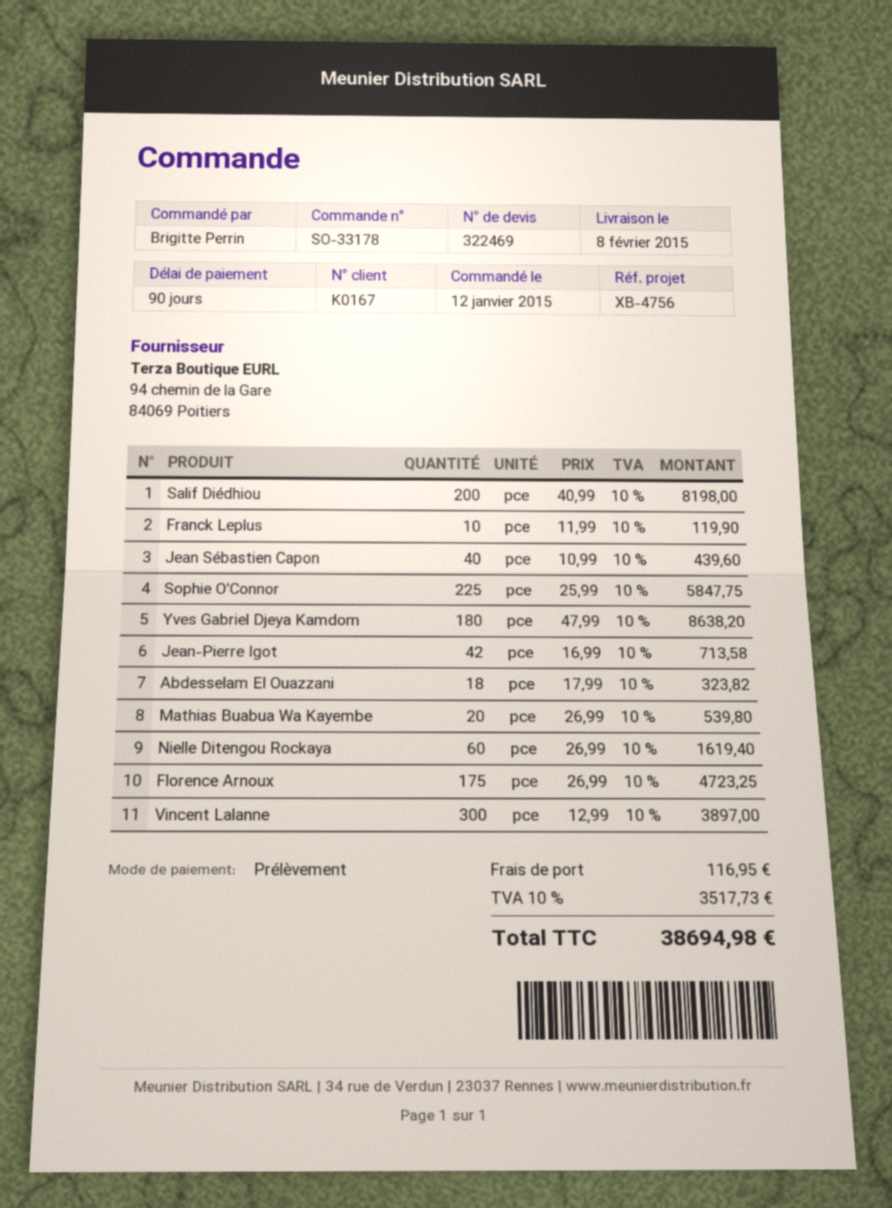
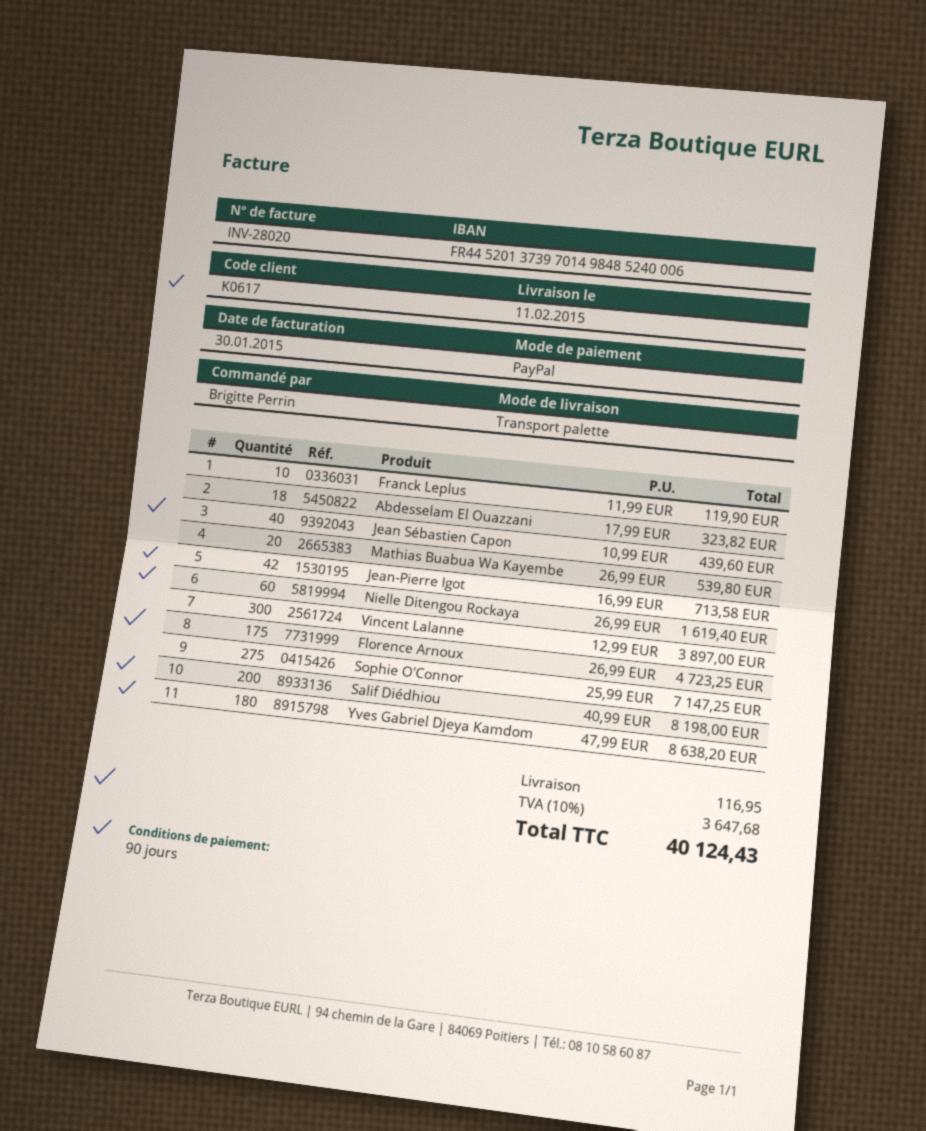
delivery date: 2015-02-08 -> 2015-02-11
customer number: K0167 -> K0617
payment method: direct debit -> PayPal
Sophie O'Connor: 225 x 25.99 = 5847.75 -> 275 x 25.99 = 7147.25
tax: 10% = 3517.73 -> 10% = 3647.68
total: 38694.98 -> 40124.43

